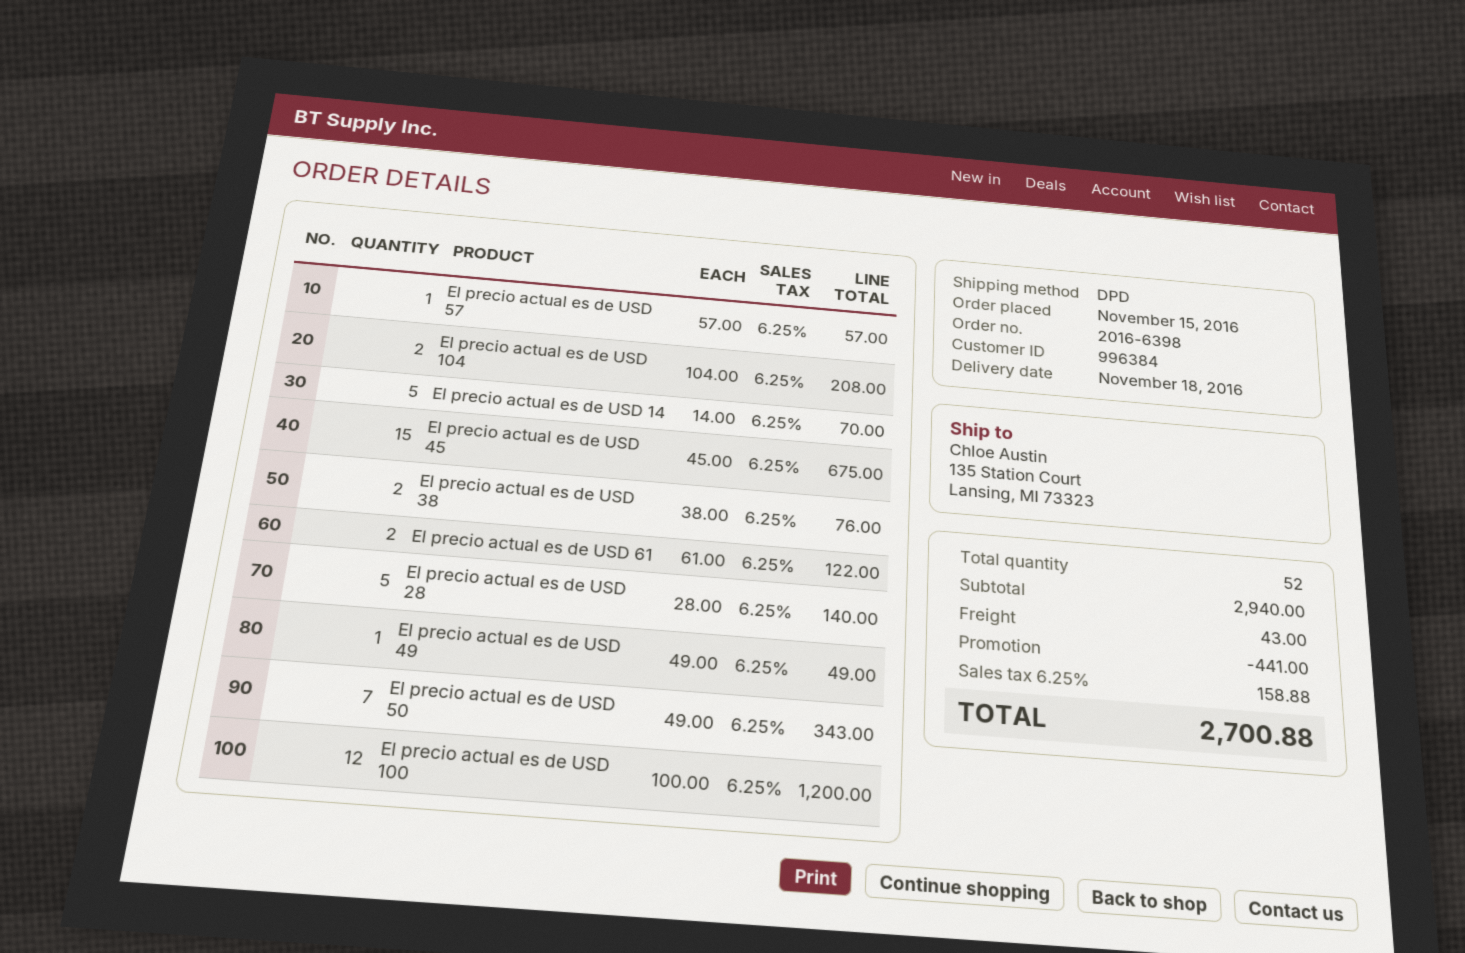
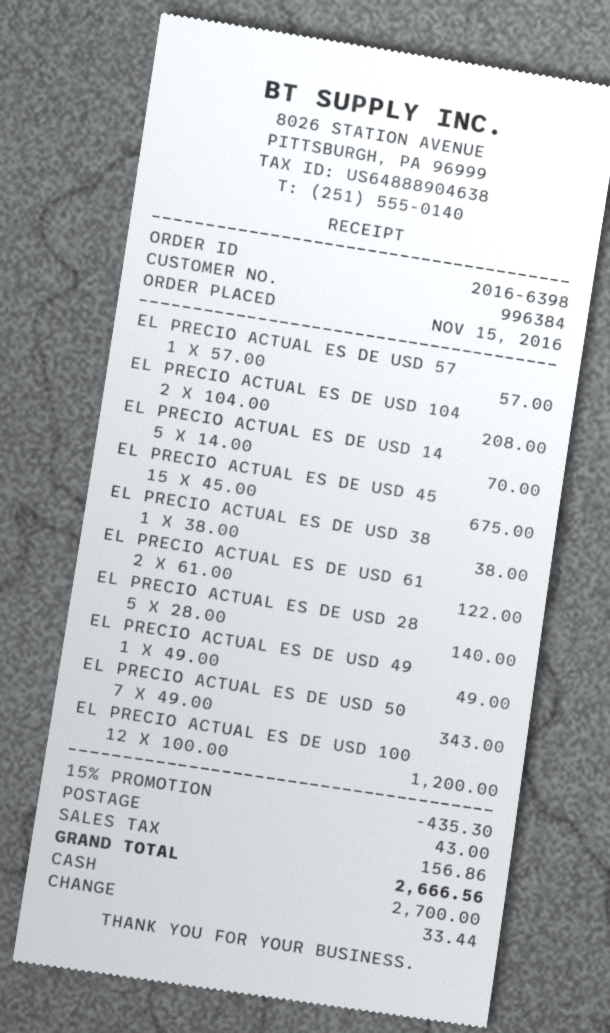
El precio actual es de USD 38: 2 x 38.00 = 76.00 -> 1 x 38.00 = 38.00
discount: 441.00 -> 435.30
tax: 158.88 -> 156.86
total: 2700.88 -> 2666.56

